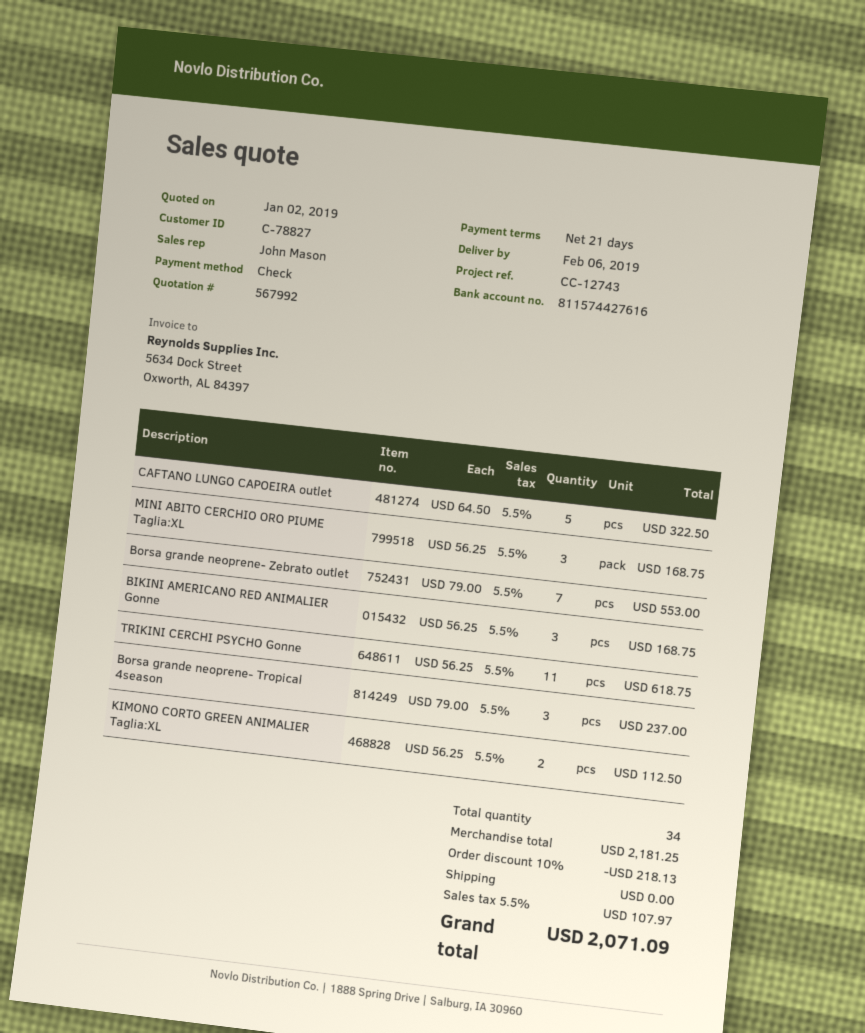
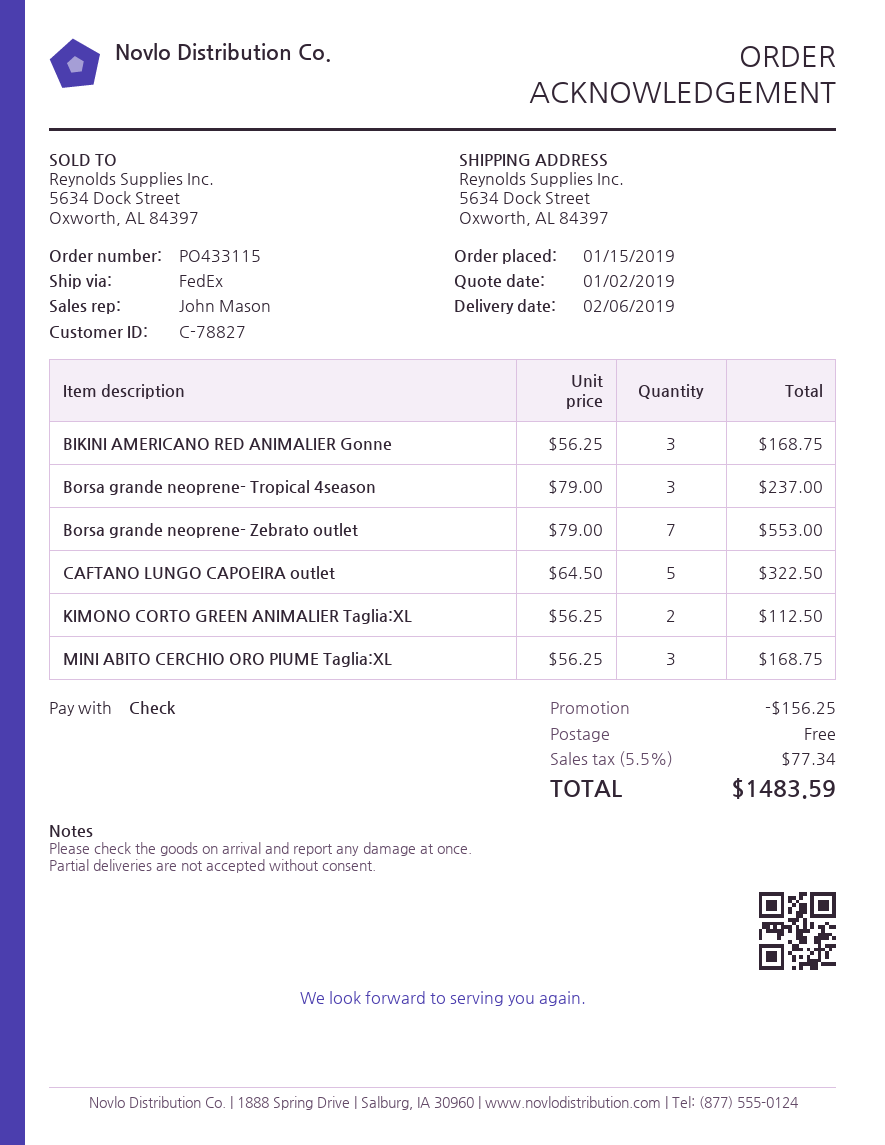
TRIKINI CERCHI PSYCHO Gonne: 11 x 56.25 = 618.75 -> none
discount: 218.13 -> 156.25
tax: 5.5% = 107.97 -> 5.5% = 77.34
total: 2071.09 -> 1483.59

